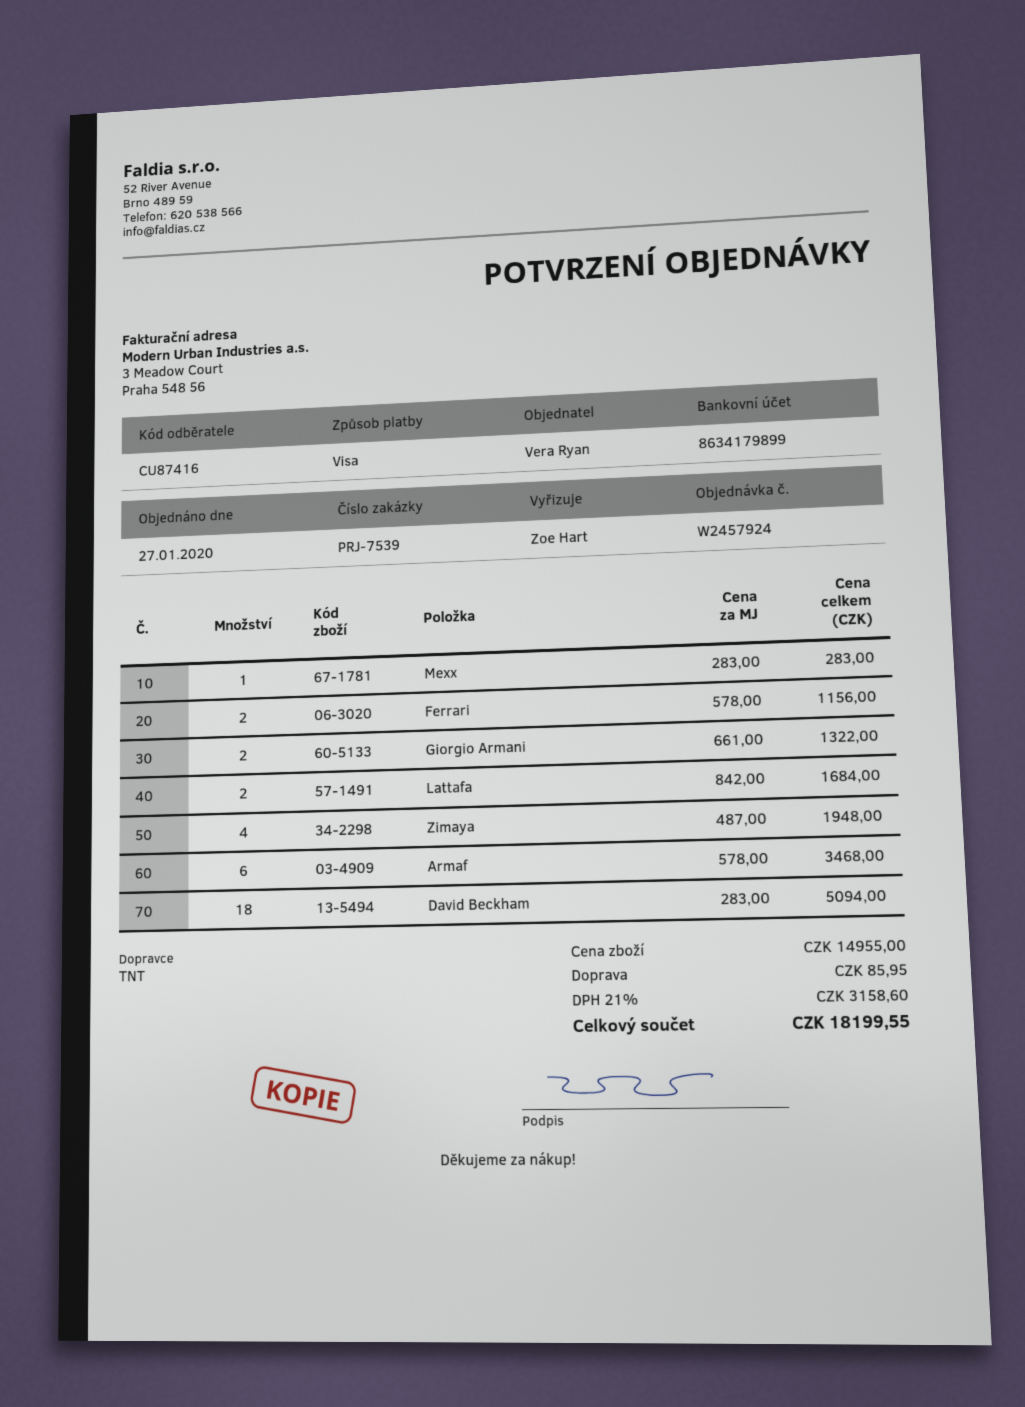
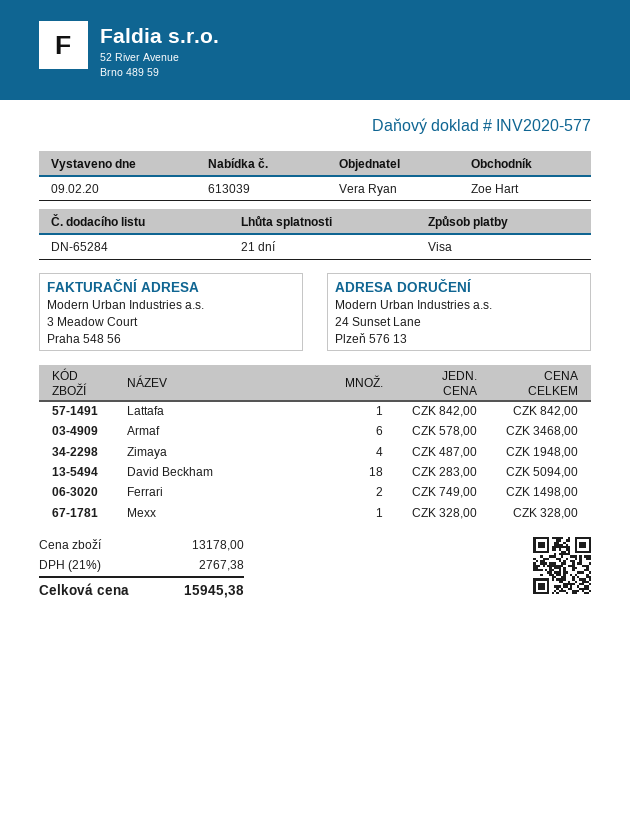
Mexx: 1 x 283.00 = 283.00 -> 1 x 328.00 = 328.00
Ferrari: 2 x 578.00 = 1156.00 -> 2 x 749.00 = 1498.00
Giorgio Armani: 2 x 661.00 = 1322.00 -> none
Lattafa: 2 x 842.00 = 1684.00 -> 1 x 842.00 = 842.00
subtotal: 14955.00 -> 13178.00
shipping: 85.95 -> none
tax: 21% = 3158.60 -> 21% = 2767.38
total: 18199.55 -> 15945.38

